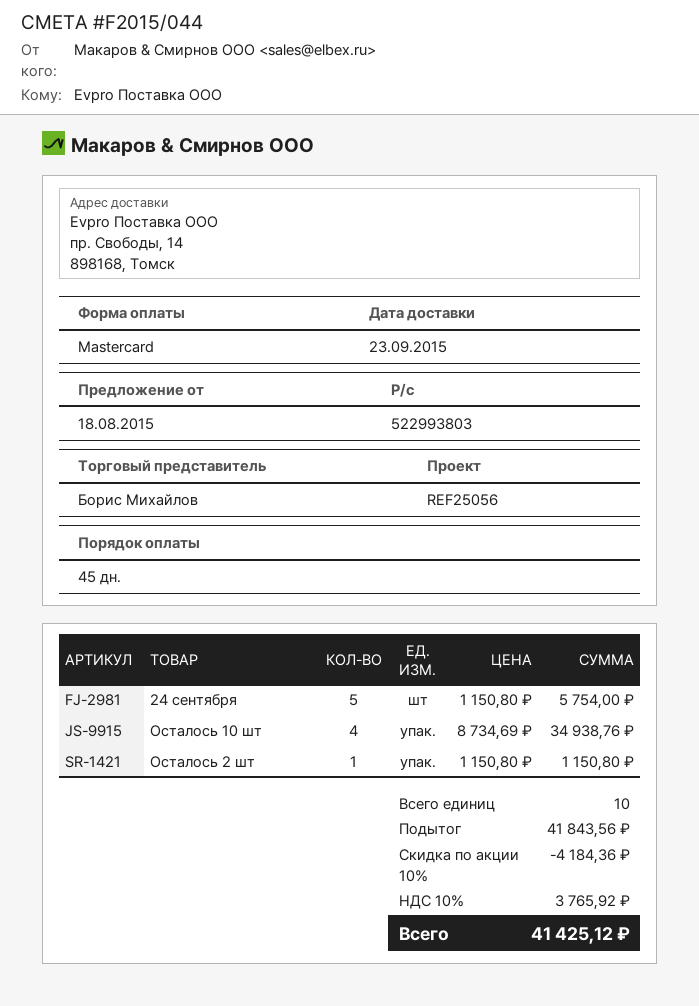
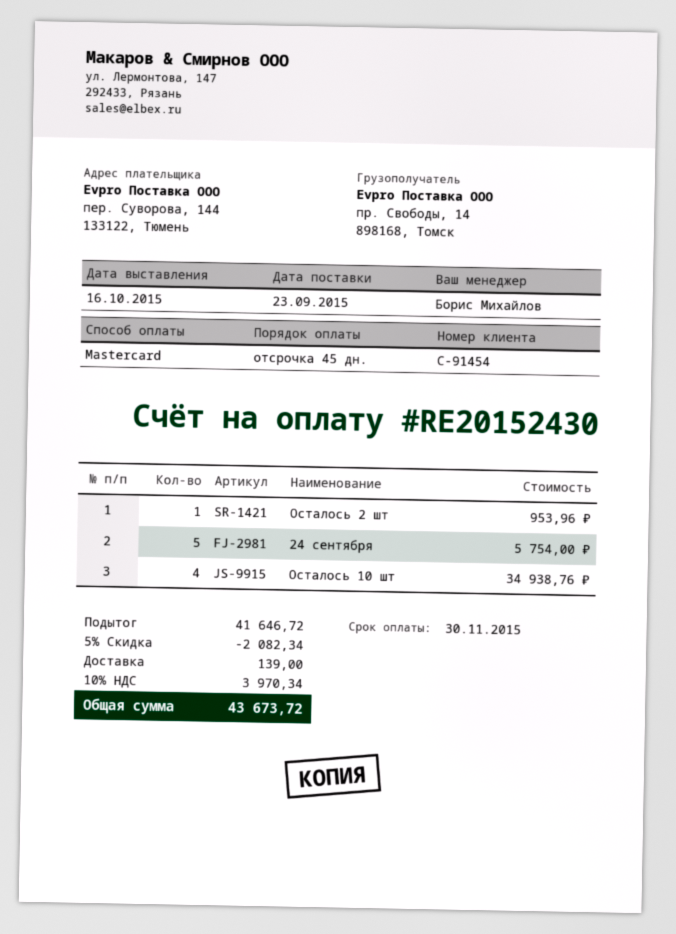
Осталось 2 шт: 1 for 1150.80 -> 1 for 953.96
subtotal: 41843.56 -> 41646.72
discount: 10% = 4184.36 -> 5% = 2082.34
shipping: none -> 139.00
tax: 10% = 3765.92 -> 10% = 3970.34
total: 41425.12 -> 43673.72

